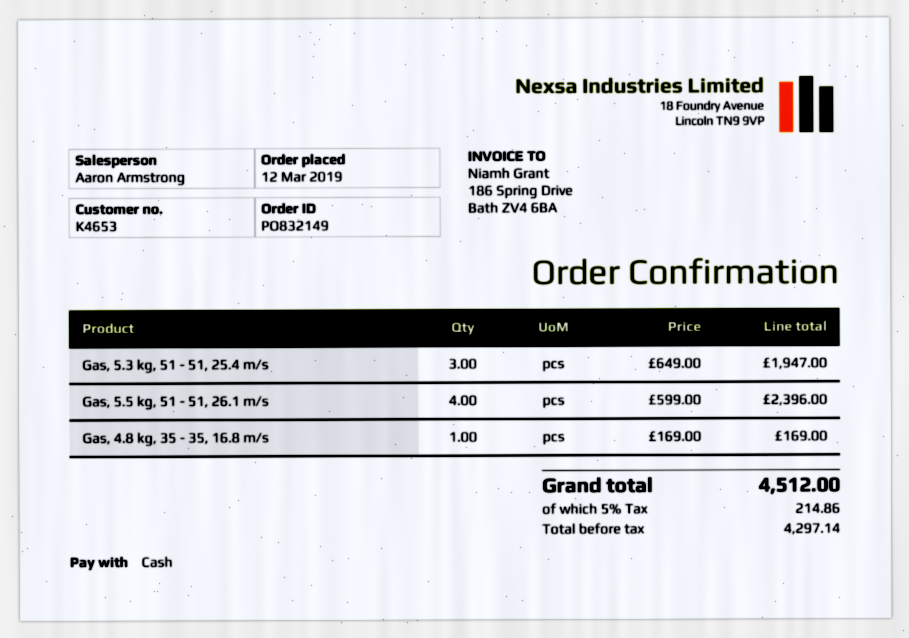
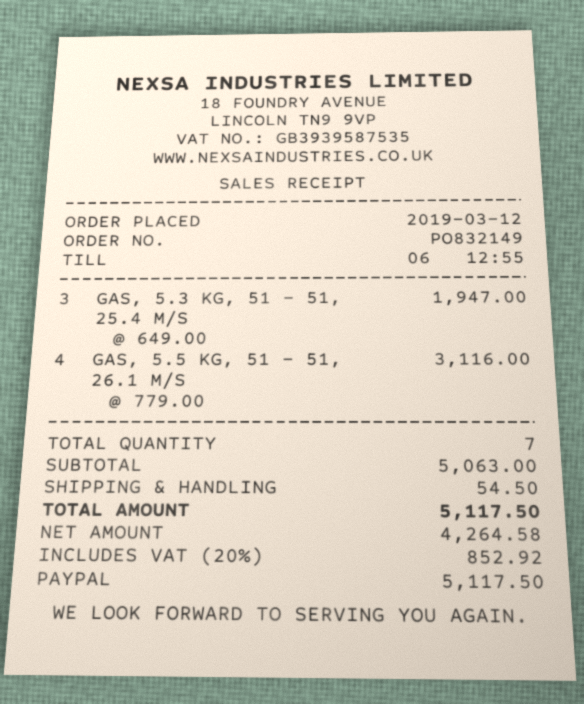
payment method: cash -> PayPal
Gas, 5.5 kg, 51 - 51, 26.1 m/s: 4 x 599.00 = 2396.00 -> 4 x 779.00 = 3116.00
Gas, 4.8 kg, 35 - 35, 16.8 m/s: 1 x 169.00 = 169.00 -> none
shipping: none -> 54.50
net: 4297.14 -> 4264.58
tax: 5% = 214.86 -> 20% = 852.92
total: 4512.00 -> 5117.50

